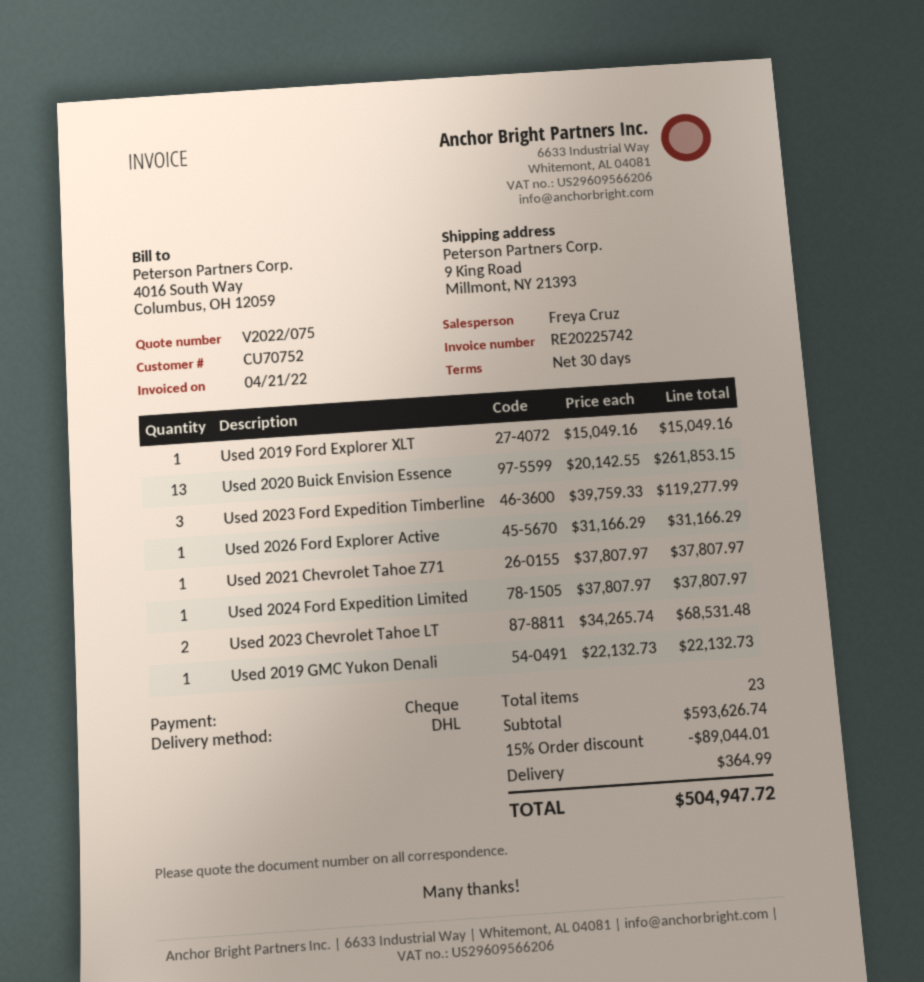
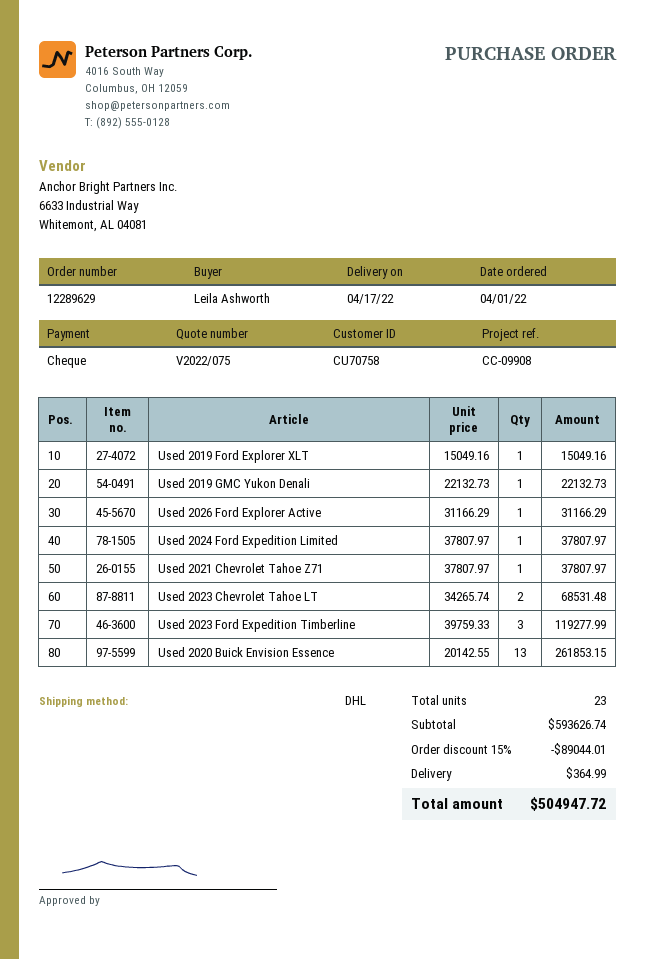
customer number: CU70752 -> CU70758

